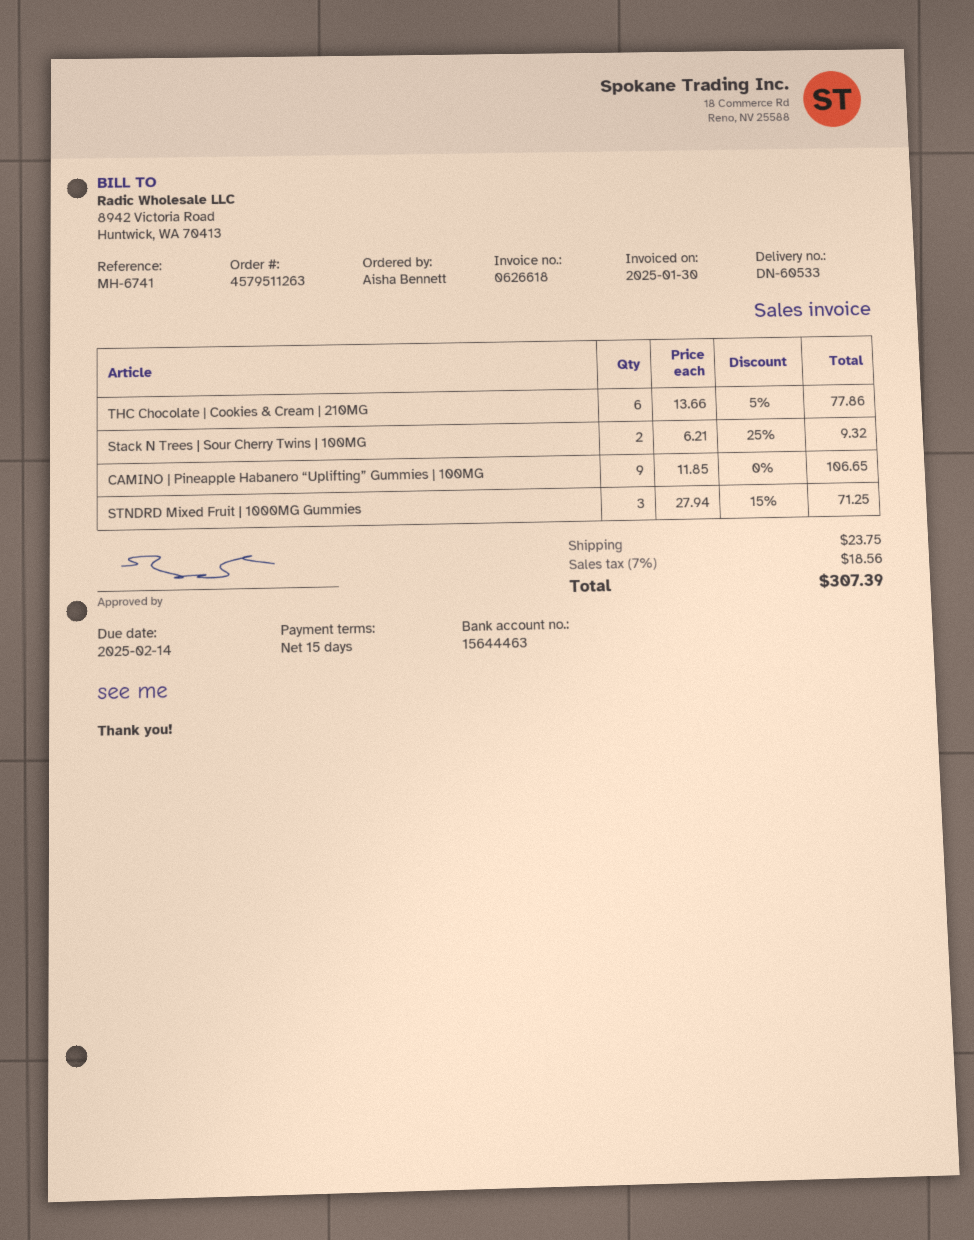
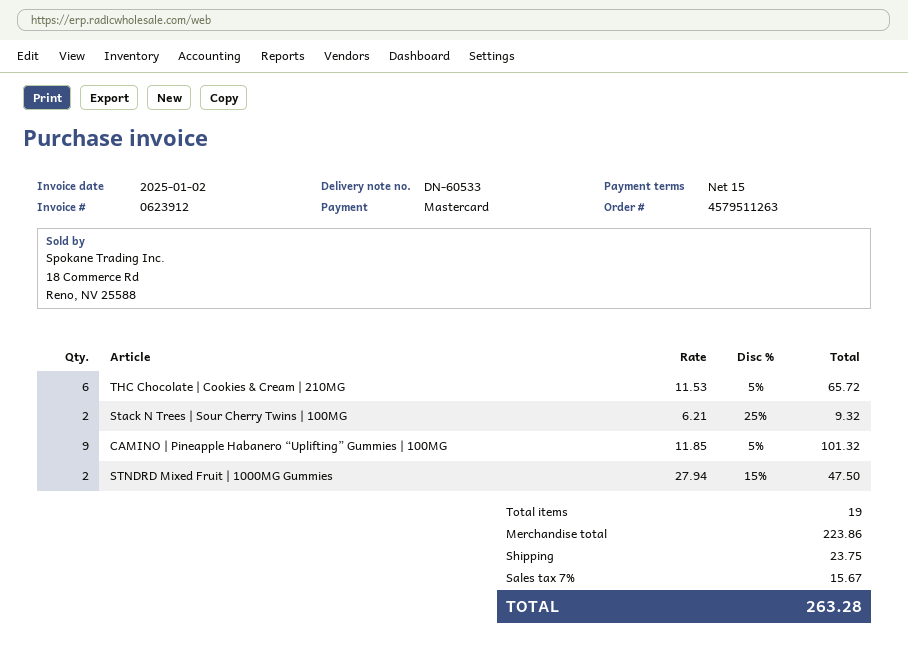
invoice number: 0626618 -> 0623912
invoice date: 2025-01-30 -> 2025-01-02
THC Chocolate | Cookies & Cream | 210MG: 6 x 13.66 - 5% = 77.86 -> 6 x 11.53 - 5% = 65.72
CAMINO | Pineapple Habanero “Uplifting” Gummies | 100MG: 9 x 11.85 = 106.65 -> 9 x 11.85 - 5% = 101.32
STNDRD Mixed Fruit | 1000MG Gummies: 3 x 27.94 - 15% = 71.25 -> 2 x 27.94 - 15% = 47.50
tax: 7% = 18.56 -> 7% = 15.67
total: 307.39 -> 263.28

